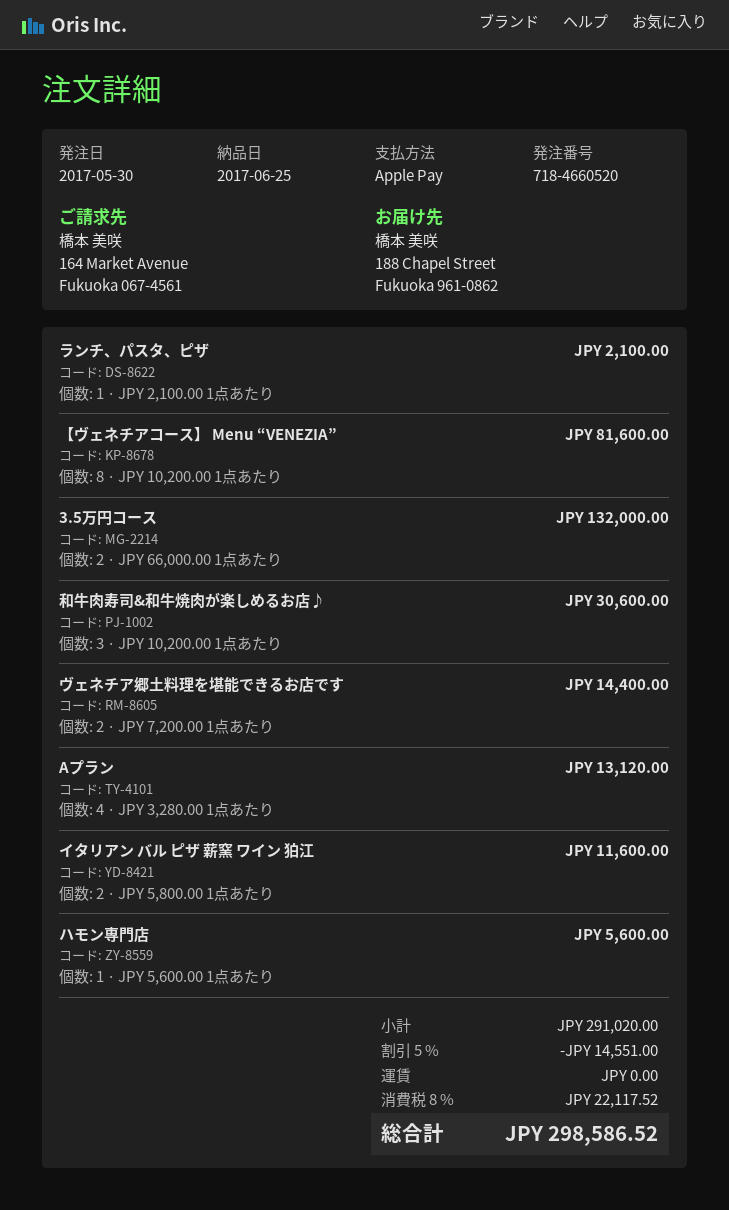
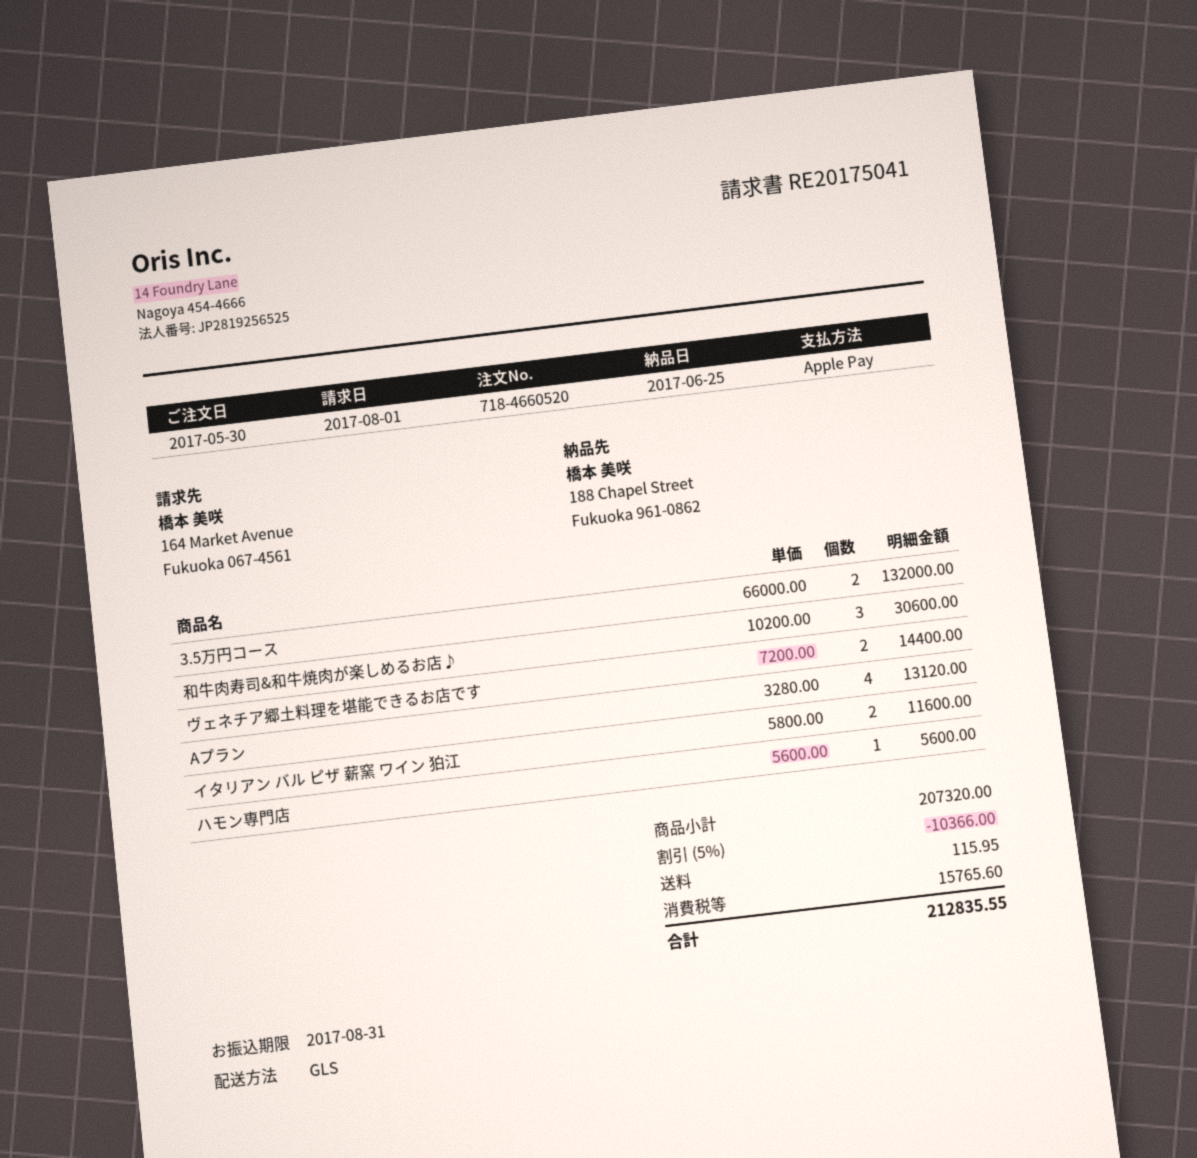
ランチ、パスタ、ピザ: 1 x 2100.00 = 2100.00 -> none
【ヴェネチアコース】 Menu “VENEZIA”: 8 x 10200.00 = 81600.00 -> none
subtotal: 291020.00 -> 207320.00
discount: 5% = 14551.00 -> 5% = 10366.00
shipping: 0.00 -> 115.95
tax: 22117.52 -> 15765.60
total: 298586.52 -> 212835.55

